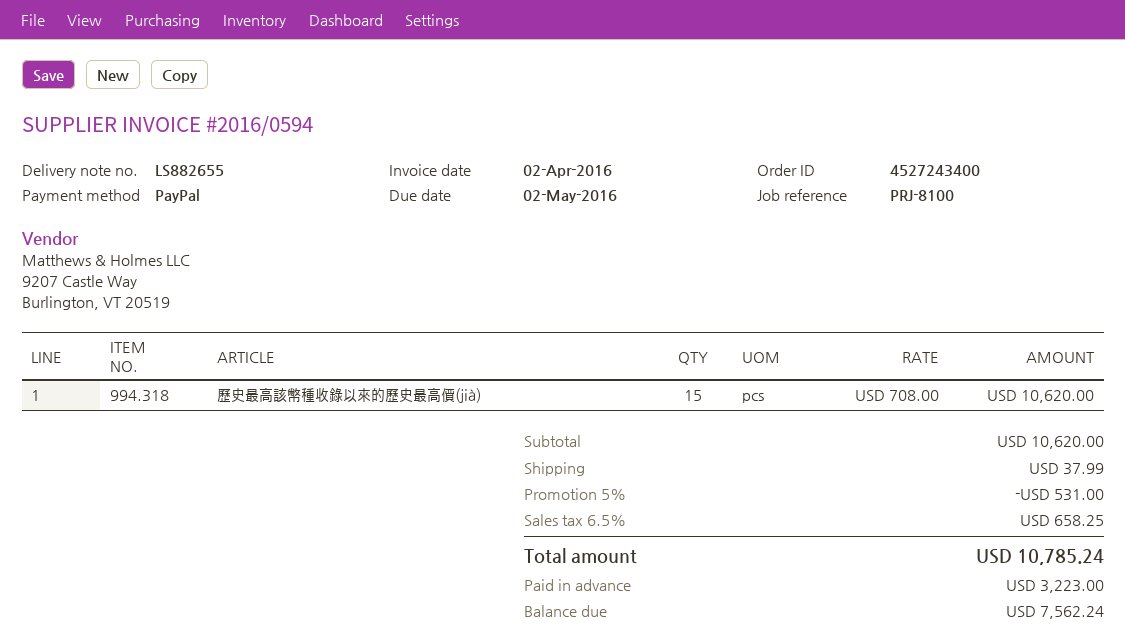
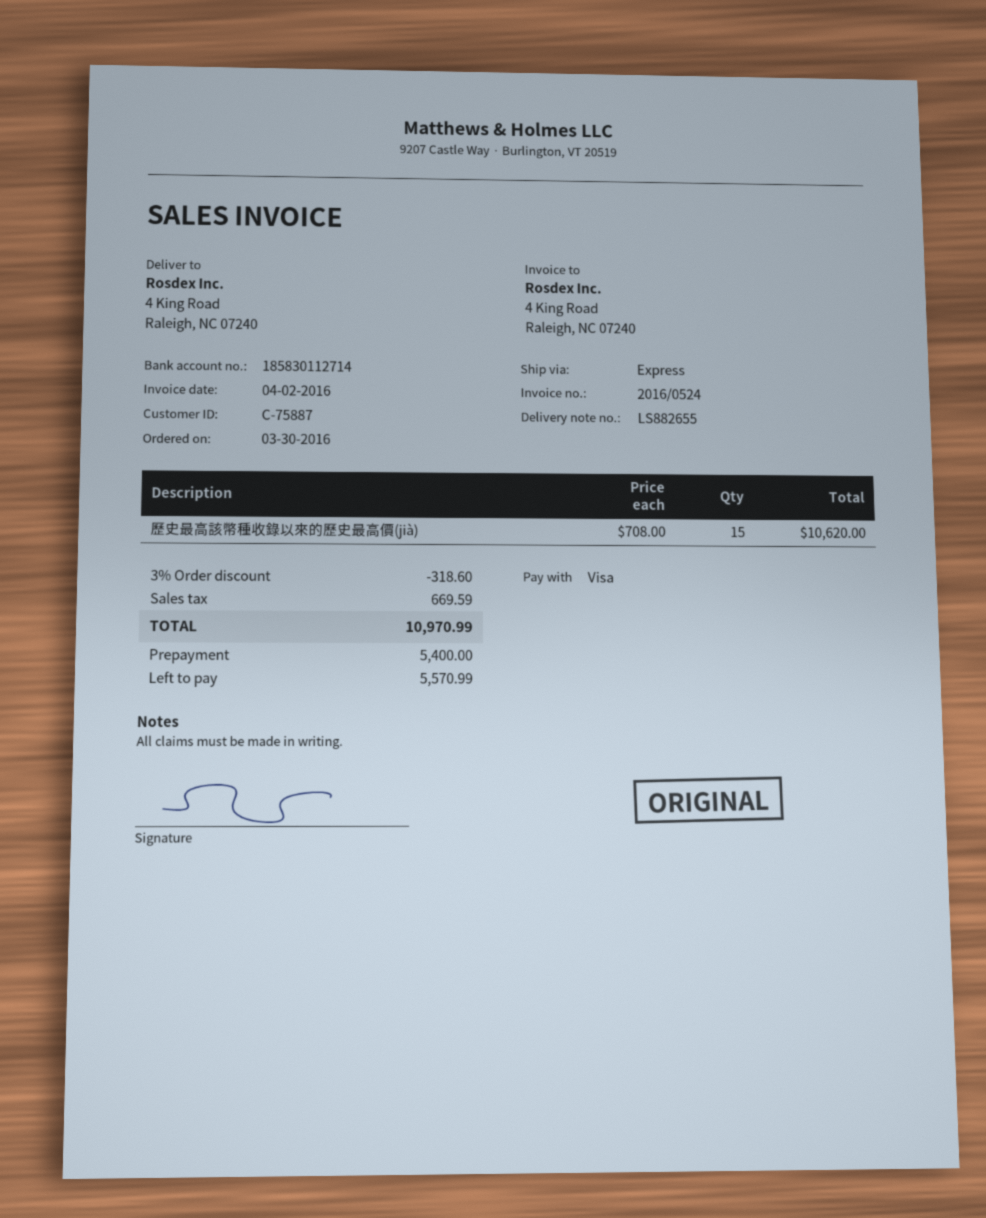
invoice number: 2016/0594 -> 2016/0524
payment method: PayPal -> Visa
discount: 5% = 531.00 -> 3% = 318.60
shipping: 37.99 -> none
tax: 658.25 -> 669.59
total: 10785.24 -> 10970.99
deposit: 3223.00 -> 5400.00
balance: 7562.24 -> 5570.99

